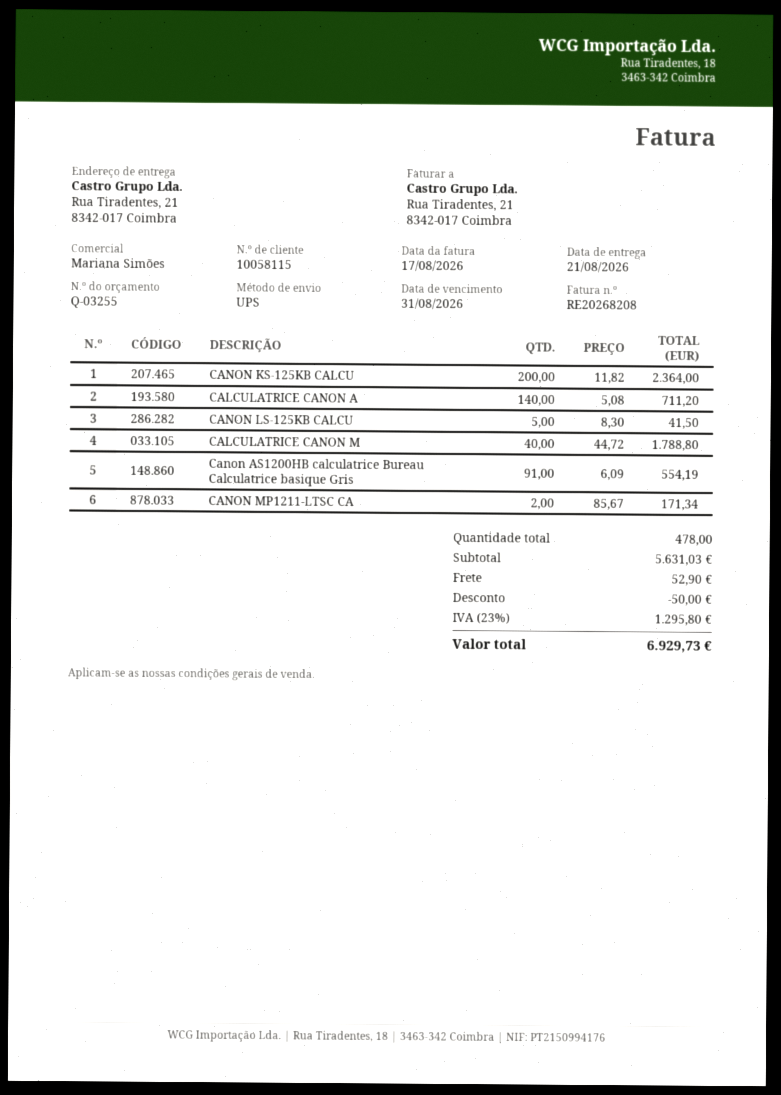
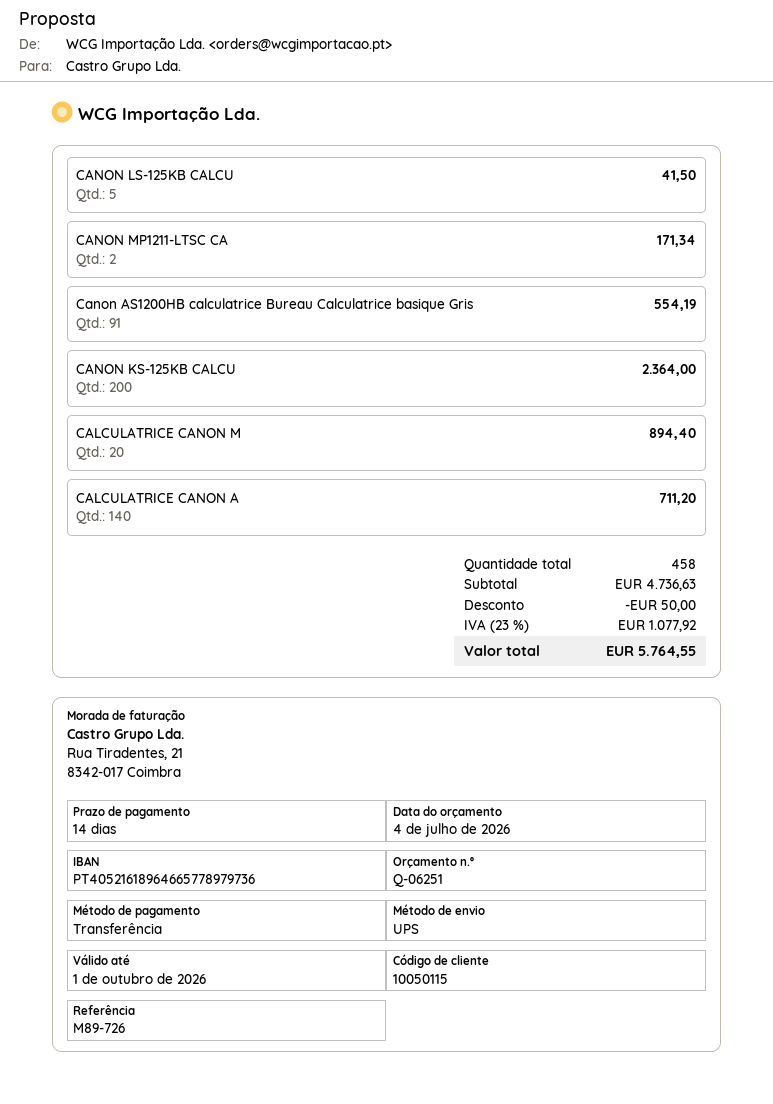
quote number: Q-03255 -> Q-06251
customer number: 10058115 -> 10050115
CALCULATRICE CANON M: 40 for 1788.80 -> 20 for 894.40
total quantity: 478 -> 458
subtotal: 5631.03 -> 4736.63
shipping: 52.90 -> none
tax: 23% = 1295.80 -> 23% = 1077.92
total: 6929.73 -> 5764.55

